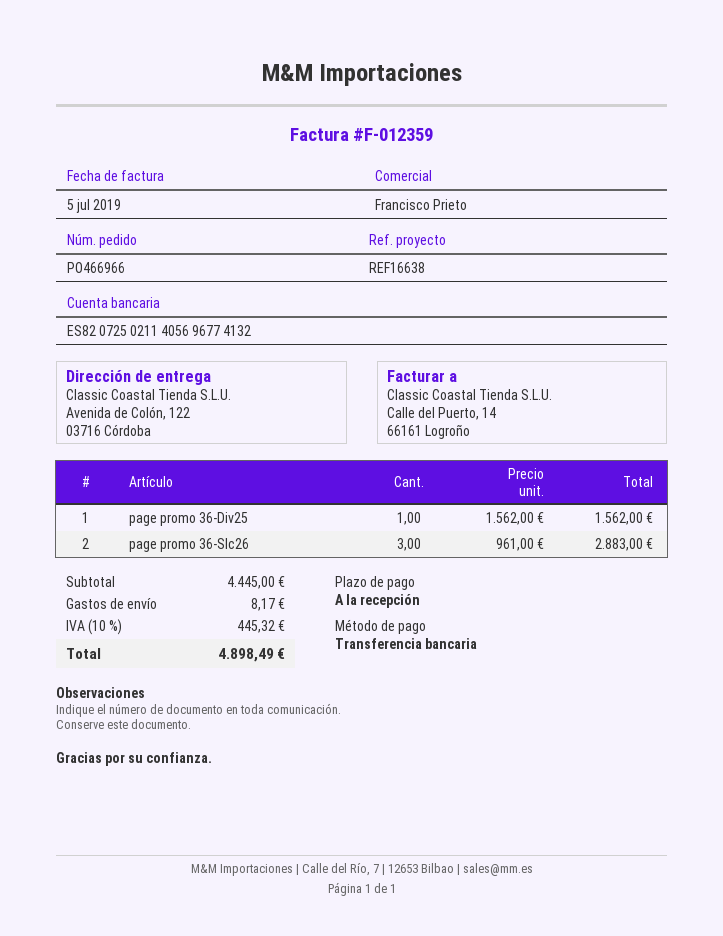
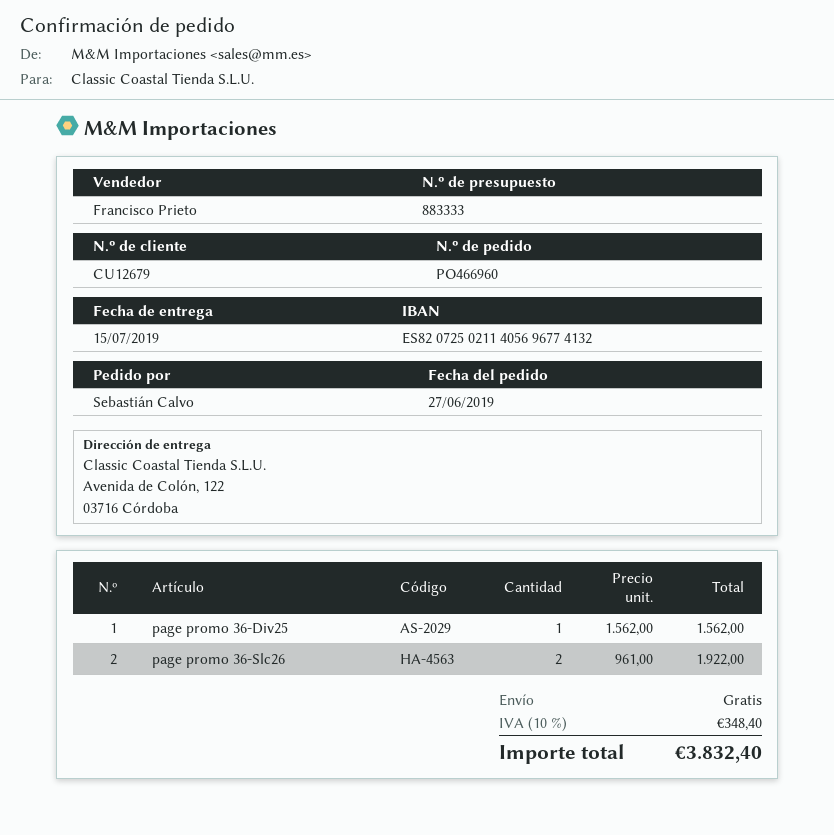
order number: PO466966 -> PO466960
page promo 36-Slc26: 3 x 961.00 = 2883.00 -> 2 x 961.00 = 1922.00
shipping: 8.17 -> 0.00
tax: 10% = 445.32 -> 10% = 348.40
total: 4898.49 -> 3832.40

